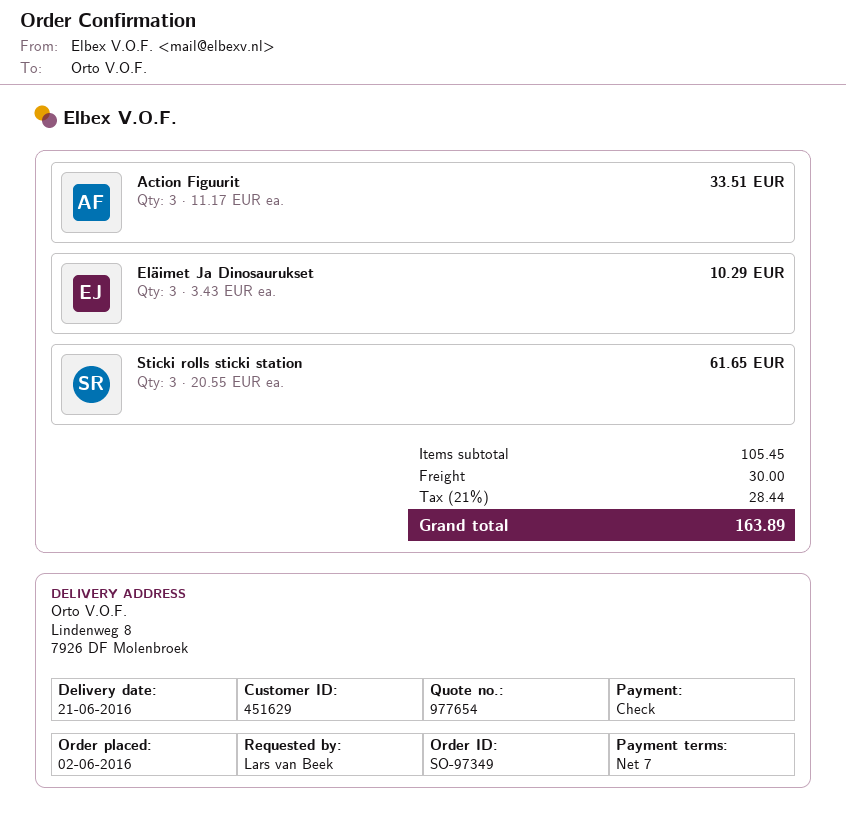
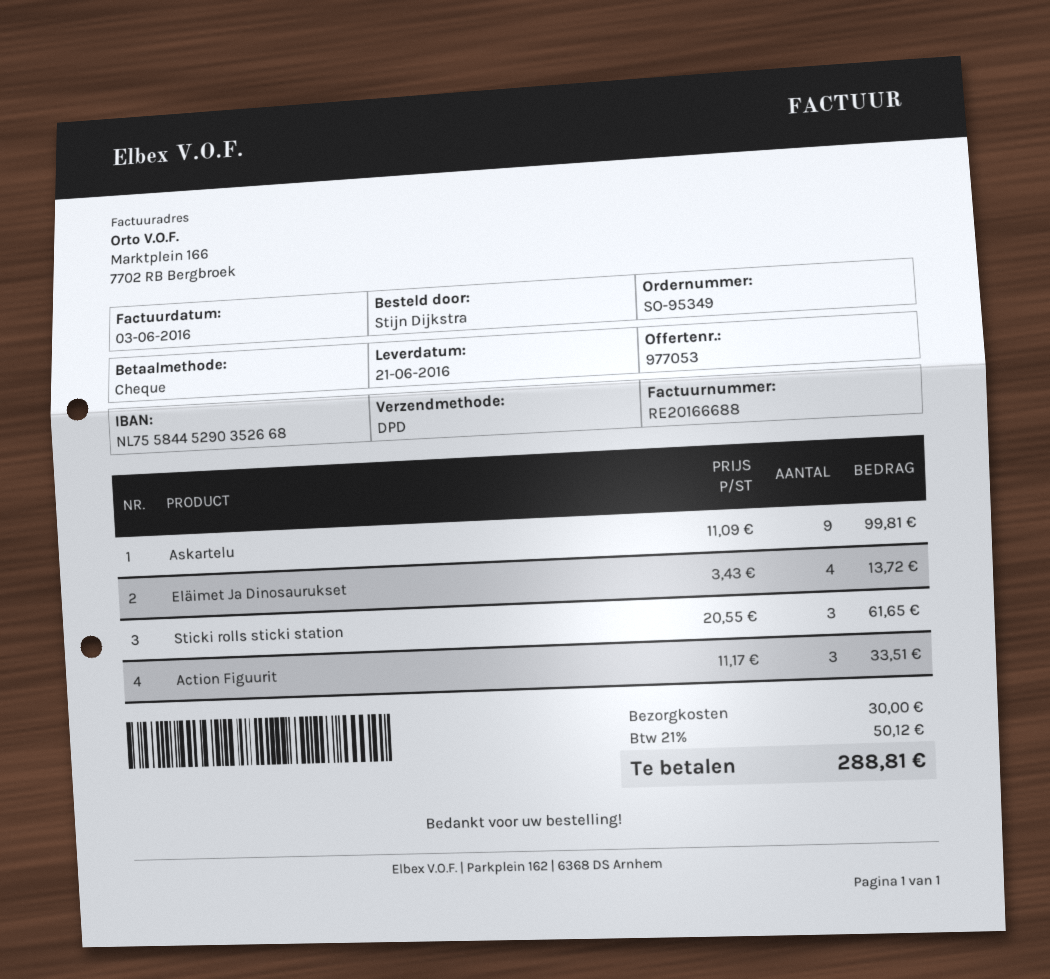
quote number: 977654 -> 977053
order number: SO-97349 -> SO-95349
ordered by: Lars van Beek -> Stijn Dijkstra
Eläimet Ja Dinosaurukset: 3 x 3.43 = 10.29 -> 4 x 3.43 = 13.72
Askartelu: none -> 9 x 11.09 = 99.81
tax: 21% = 28.44 -> 21% = 50.12
total: 163.89 -> 288.81

